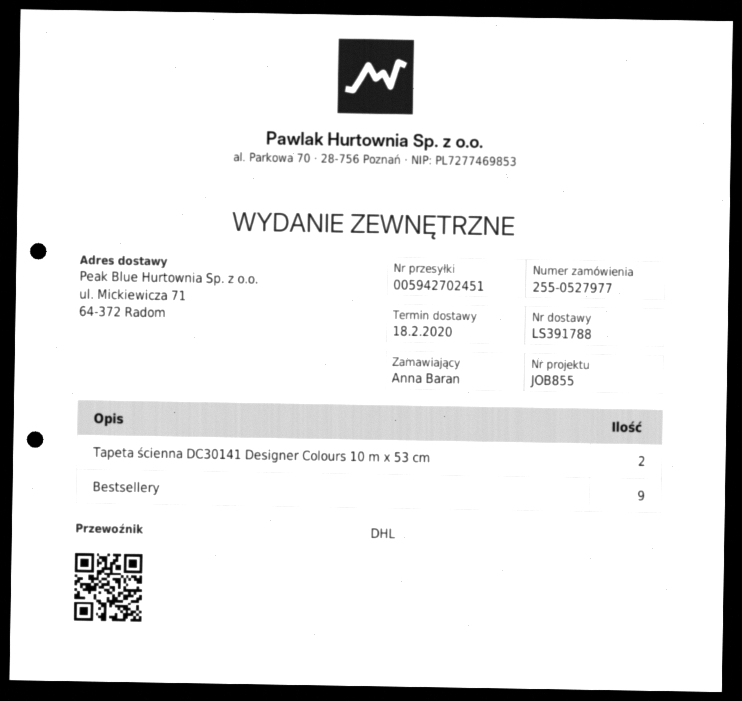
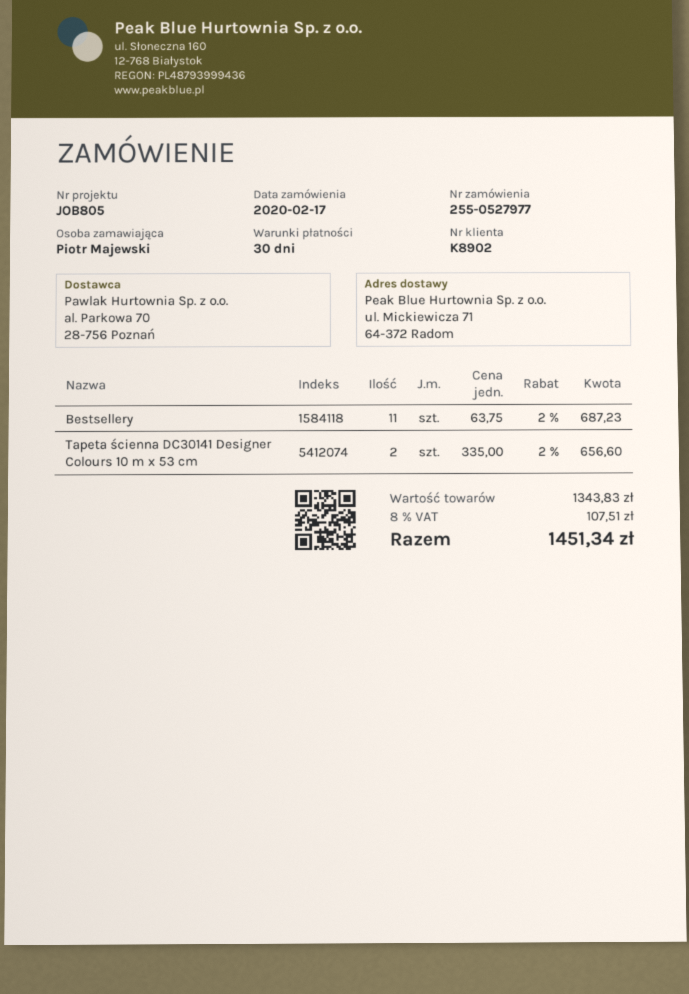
reference: JOB855 -> JOB805
ordered by: Anna Baran -> Piotr Majewski
Bestsellery: 9 -> 11

